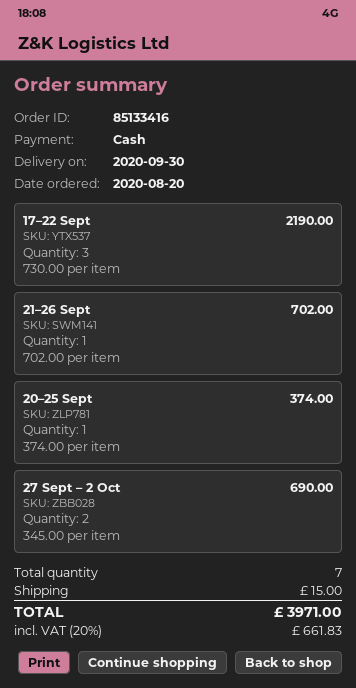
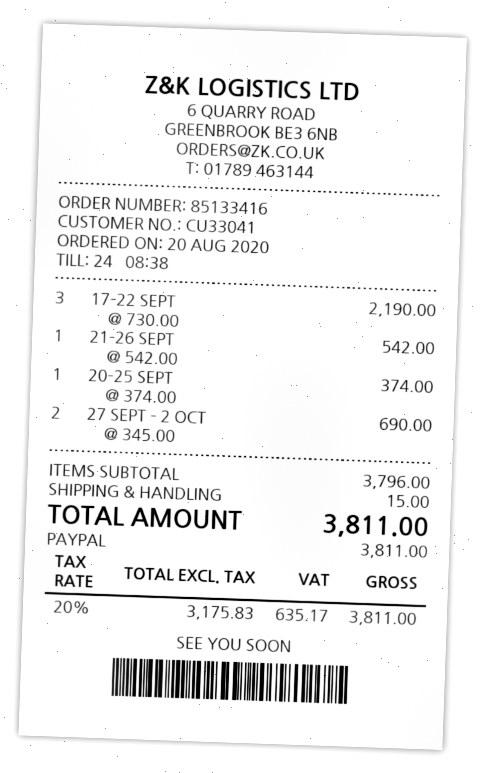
payment method: cash -> PayPal
21–26 Sept: 1 x 702.00 = 702.00 -> 1 x 542.00 = 542.00
tax: 20% = 661.83 -> 20% = 635.17
total: 3971.00 -> 3811.00

